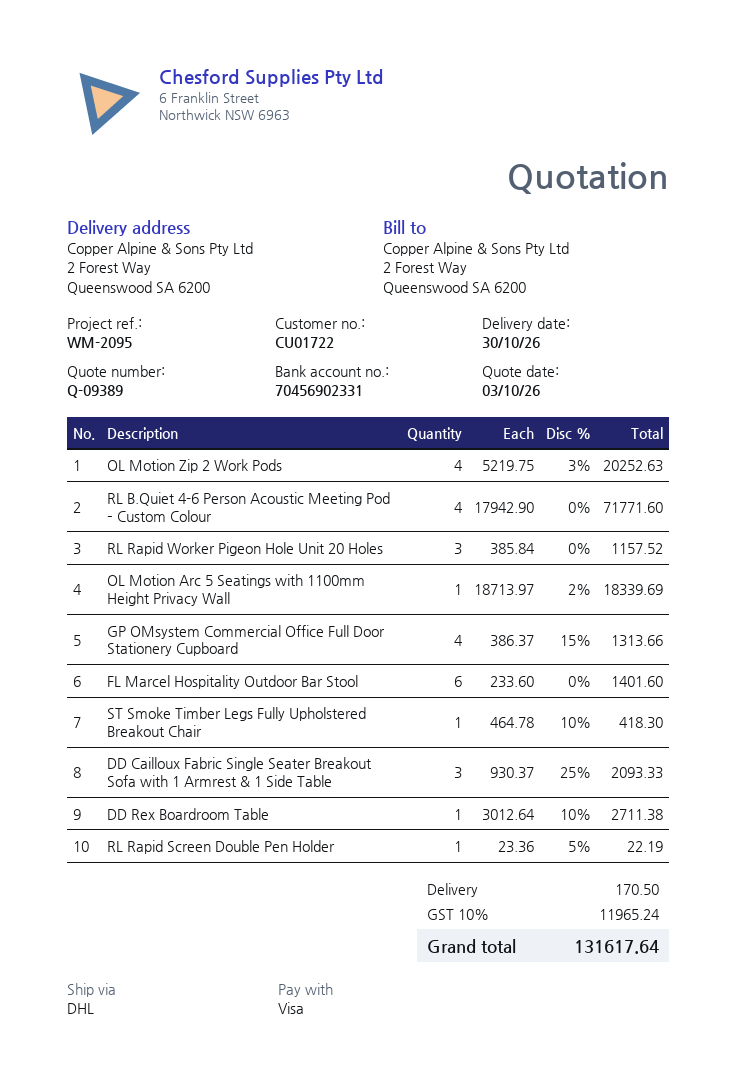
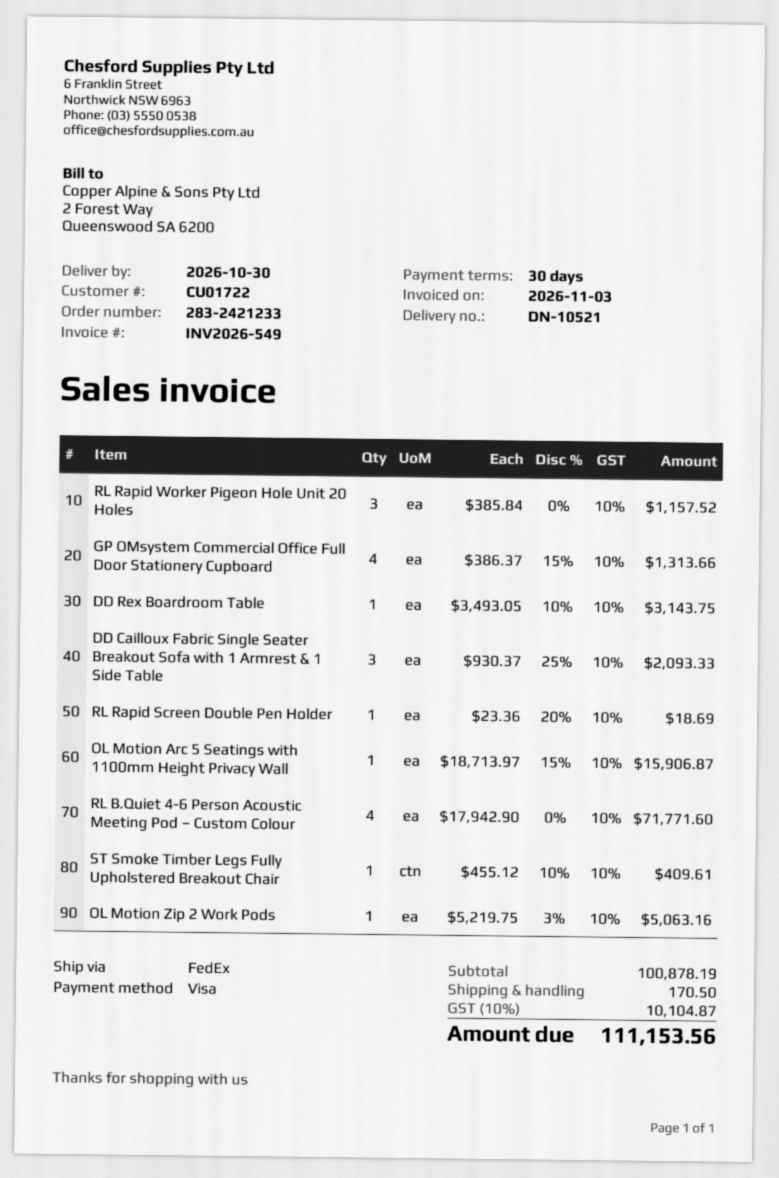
shipping method: DHL -> FedEx
OL Motion Zip 2 Work Pods: 4 x 5219.75 - 3% = 20252.63 -> 1 x 5219.75 - 3% = 5063.16
OL Motion Arc 5 Seatings with 1100mm Height Privacy Wall: 1 x 18713.97 - 2% = 18339.69 -> 1 x 18713.97 - 15% = 15906.87
FL Marcel Hospitality Outdoor Bar Stool: 6 x 233.60 = 1401.60 -> none
ST Smoke Timber Legs Fully Upholstered Breakout Chair: 1 x 464.78 - 10% = 418.30 -> 1 x 455.12 - 10% = 409.61
DD Rex Boardroom Table: 1 x 3012.64 - 10% = 2711.38 -> 1 x 3493.05 - 10% = 3143.75
RL Rapid Screen Double Pen Holder: 1 x 23.36 - 5% = 22.19 -> 1 x 23.36 - 20% = 18.69
tax: 10% = 11965.24 -> 10% = 10104.87
total: 131617.64 -> 111153.56

